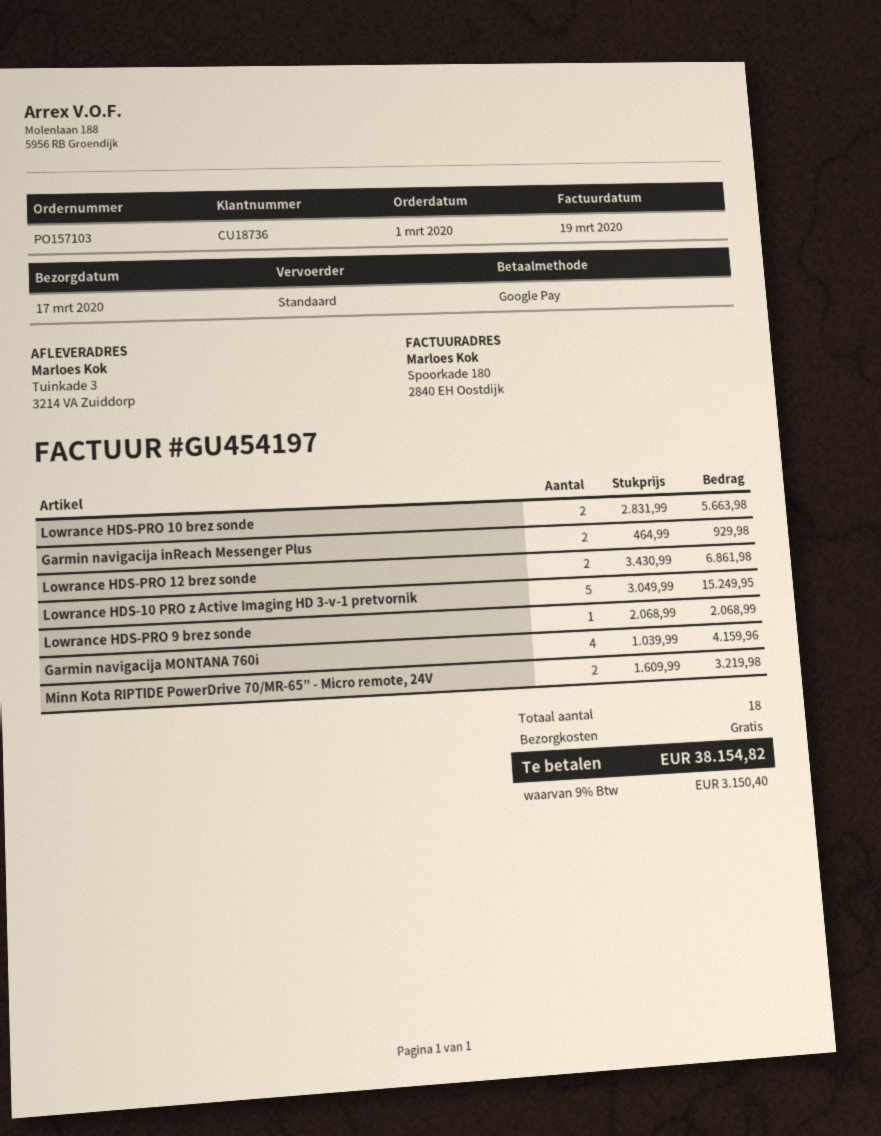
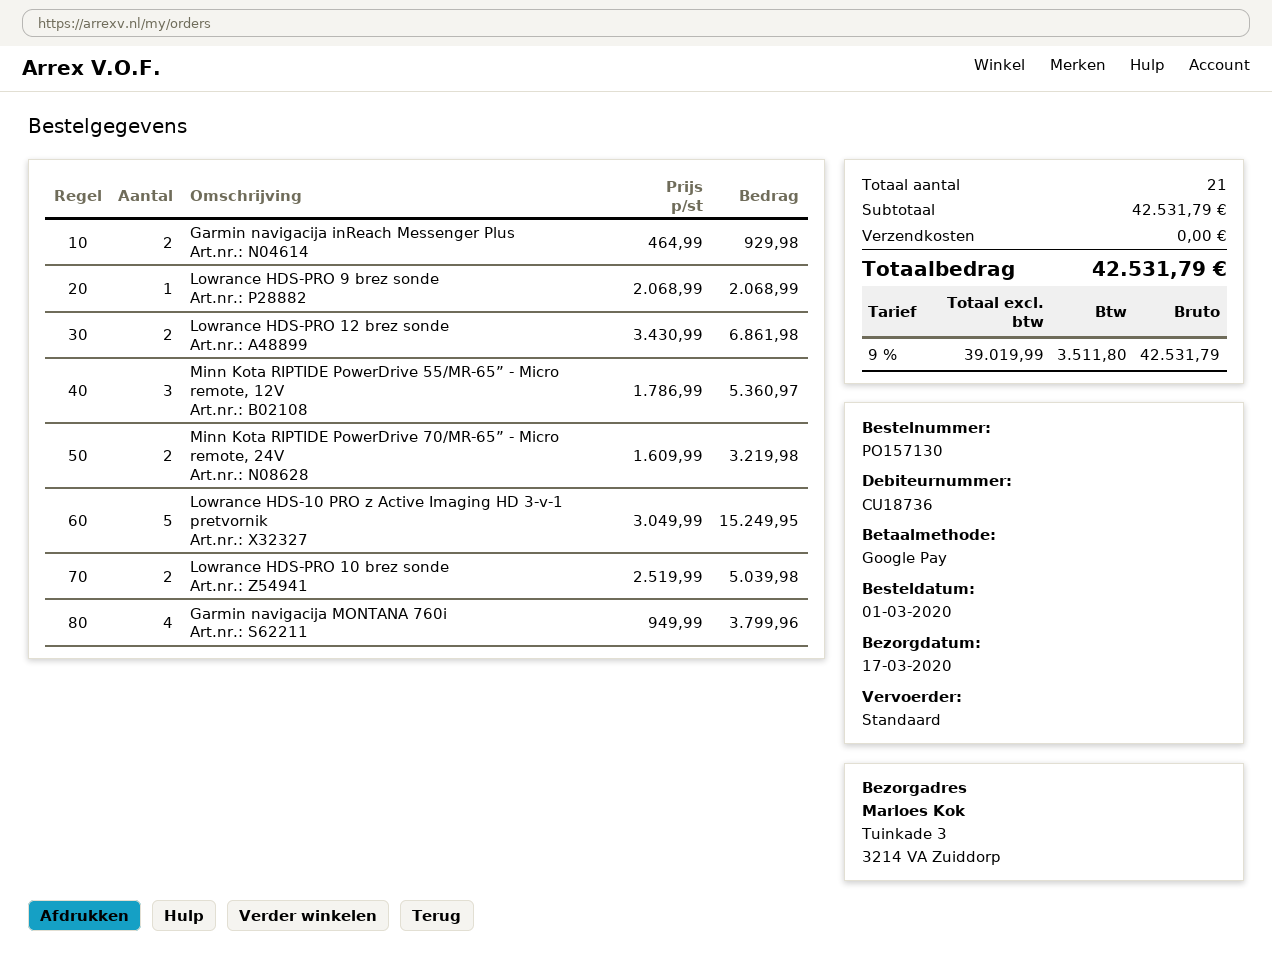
order number: PO157103 -> PO157130
Lowrance HDS-PRO 10 brez sonde: 2 x 2831.99 = 5663.98 -> 2 x 2519.99 = 5039.98
Garmin navigacija MONTANA 760i: 4 x 1039.99 = 4159.96 -> 4 x 949.99 = 3799.96
Minn Kota RIPTIDE PowerDrive 55/MR-65” - Micro remote, 12V: none -> 3 x 1786.99 = 5360.97
total quantity: 18 -> 21
tax: 9% = 3150.40 -> 9% = 3511.80
total: 38154.82 -> 42531.79

